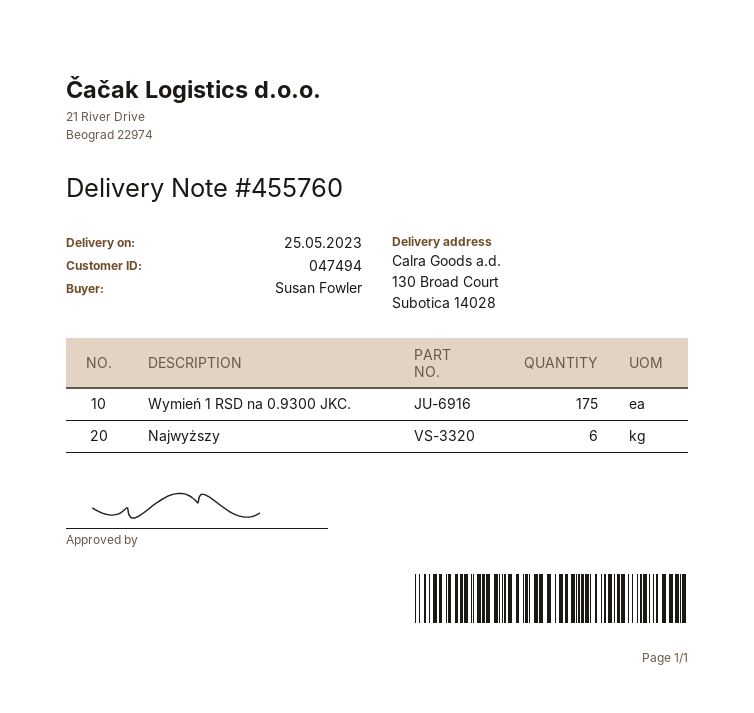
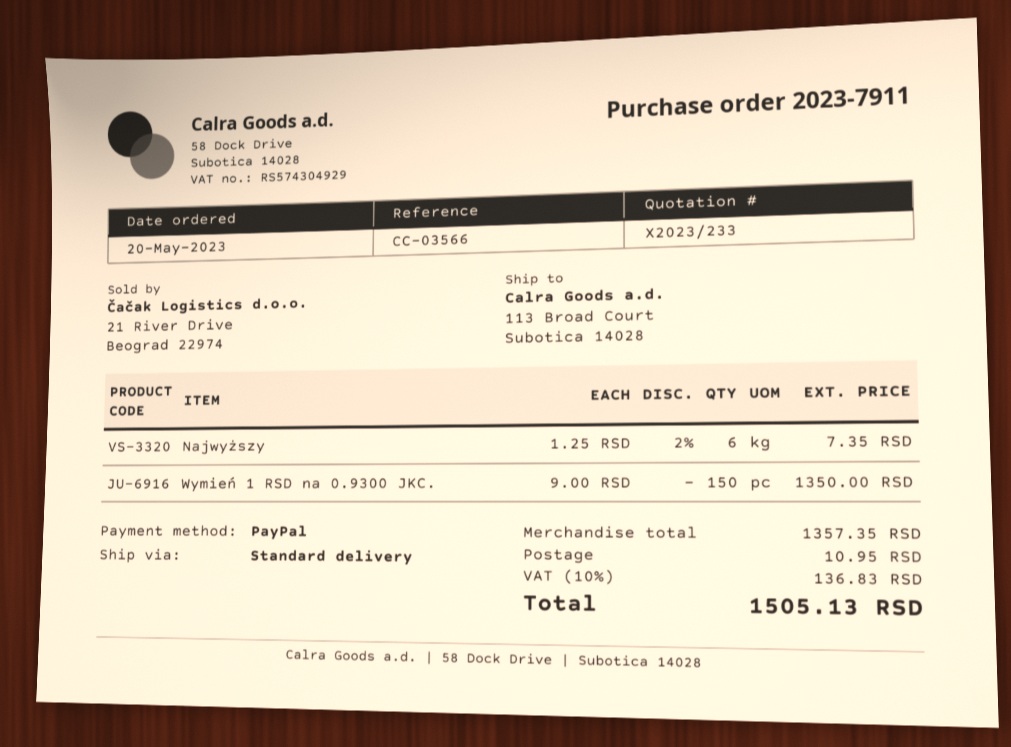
ship to: 130 Broad Court, Subotica 14028 -> 113 Broad Court, Subotica 14028
Wymień 1 RSD na 0.9300 JKC.: 175 -> 150

